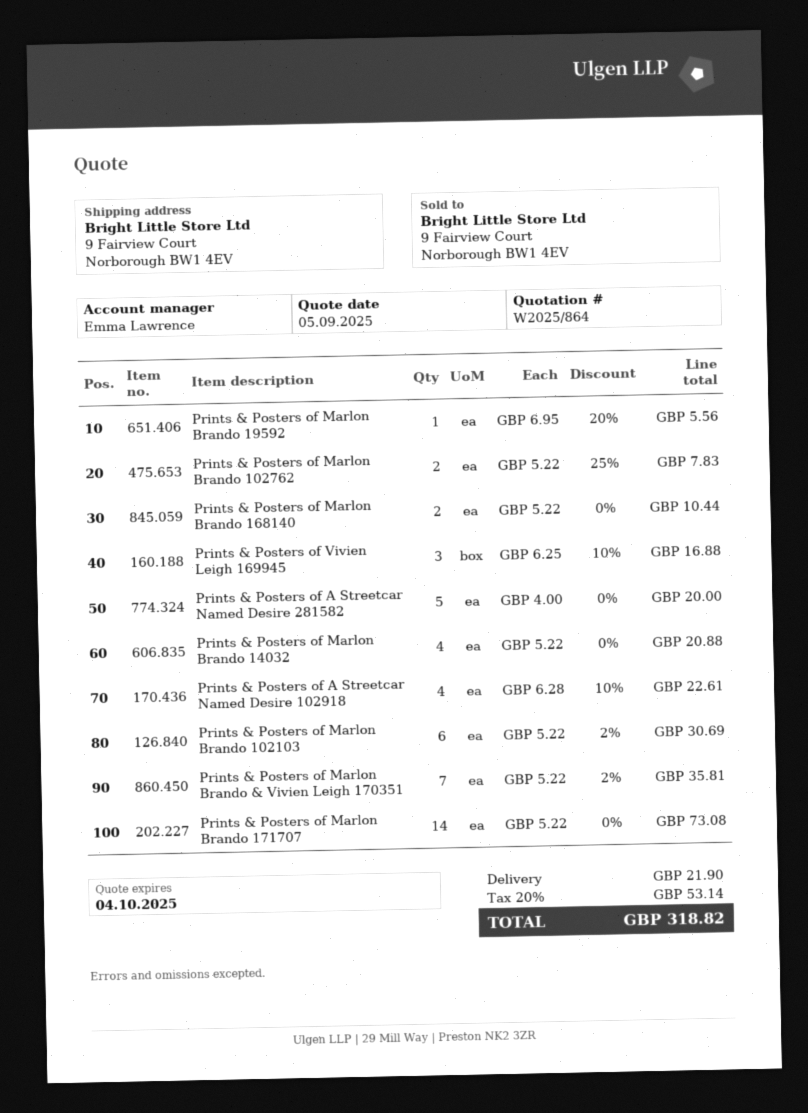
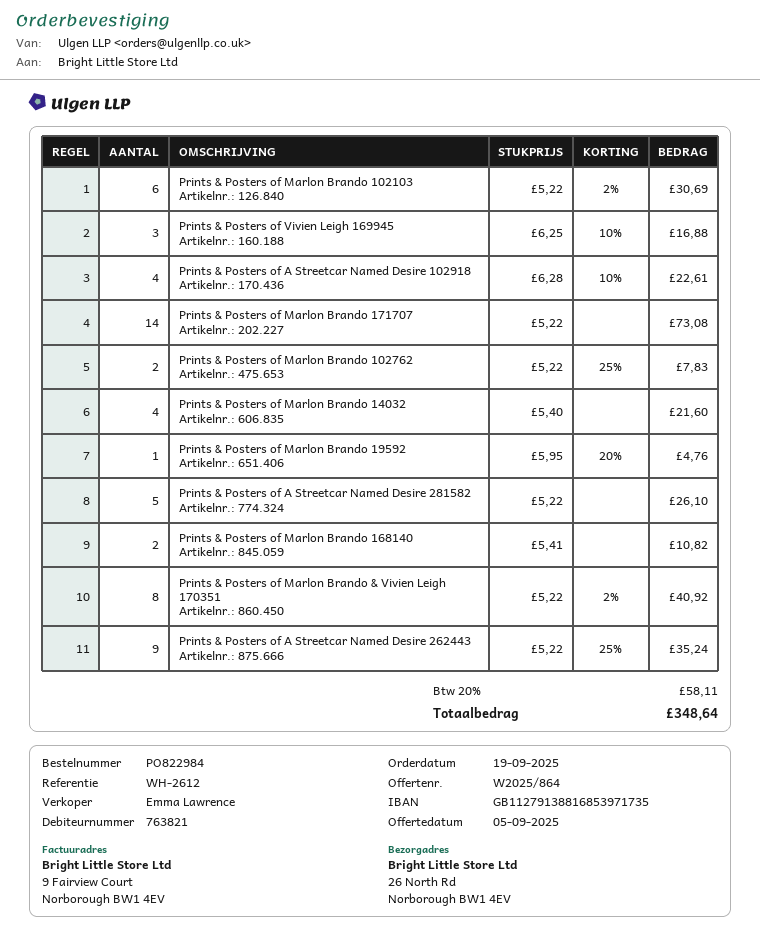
ship to: 9 Fairview Court, Norborough BW1 4EV -> 26 North Rd, Norborough BW1 4EV
Prints & Posters of Marlon Brando 19592: 1 x 6.95 - 20% = 5.56 -> 1 x 5.95 - 20% = 4.76
Prints & Posters of Marlon Brando 168140: 2 x 5.22 = 10.44 -> 2 x 5.41 = 10.82
Prints & Posters of A Streetcar Named Desire 281582: 5 x 4.00 = 20.00 -> 5 x 5.22 = 26.10
Prints & Posters of Marlon Brando 14032: 4 x 5.22 = 20.88 -> 4 x 5.40 = 21.60
Prints & Posters of Marlon Brando & Vivien Leigh 170351: 7 x 5.22 - 2% = 35.81 -> 8 x 5.22 - 2% = 40.92
Prints & Posters of A Streetcar Named Desire 262443: none -> 9 x 5.22 - 25% = 35.24
shipping: 21.90 -> none
tax: 20% = 53.14 -> 20% = 58.11
total: 318.82 -> 348.64

